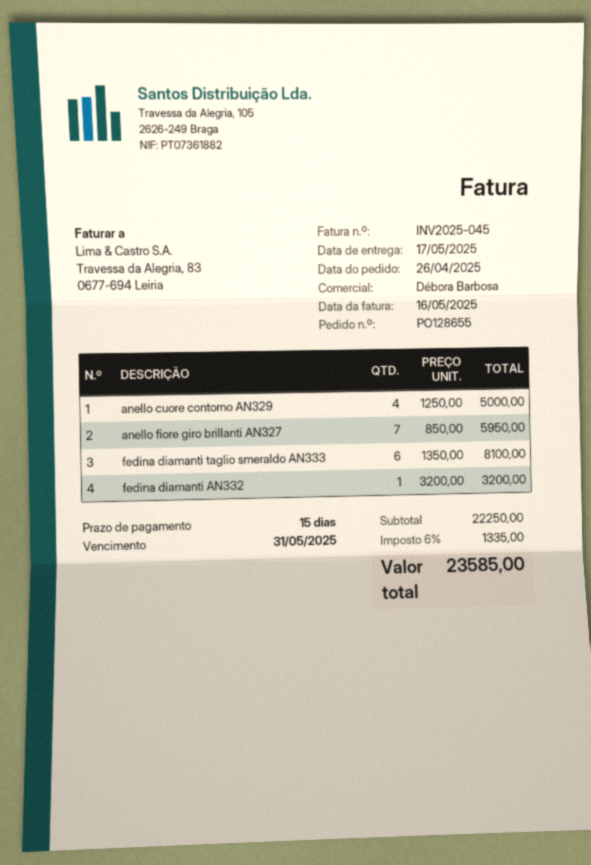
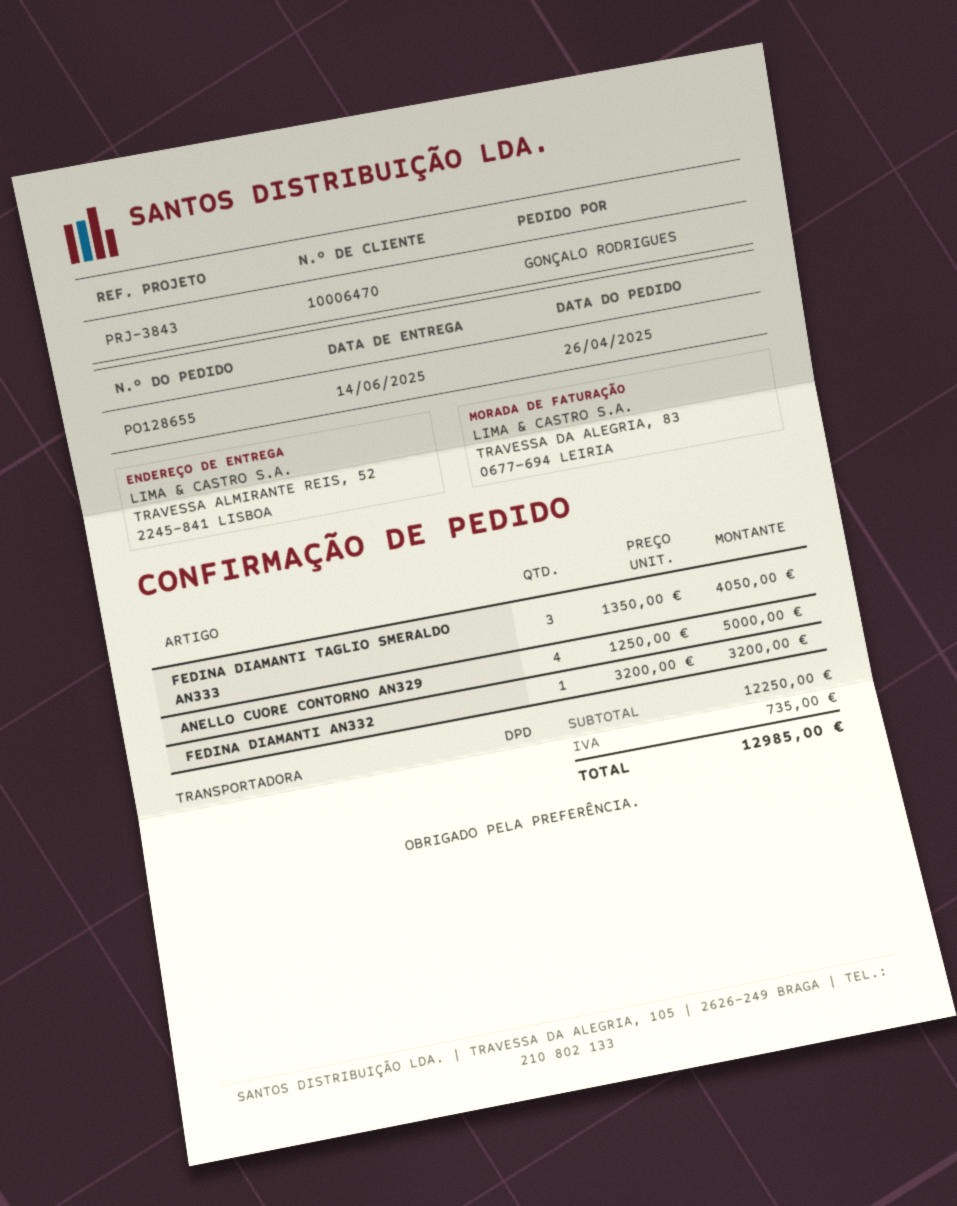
delivery date: 2025-05-17 -> 2025-06-14
anello fiore giro brillanti AN327: 7 x 850.00 = 5950.00 -> none
fedina diamanti taglio smeraldo AN333: 6 x 1350.00 = 8100.00 -> 3 x 1350.00 = 4050.00
subtotal: 22250.00 -> 12250.00
tax: 1335.00 -> 735.00
total: 23585.00 -> 12985.00

